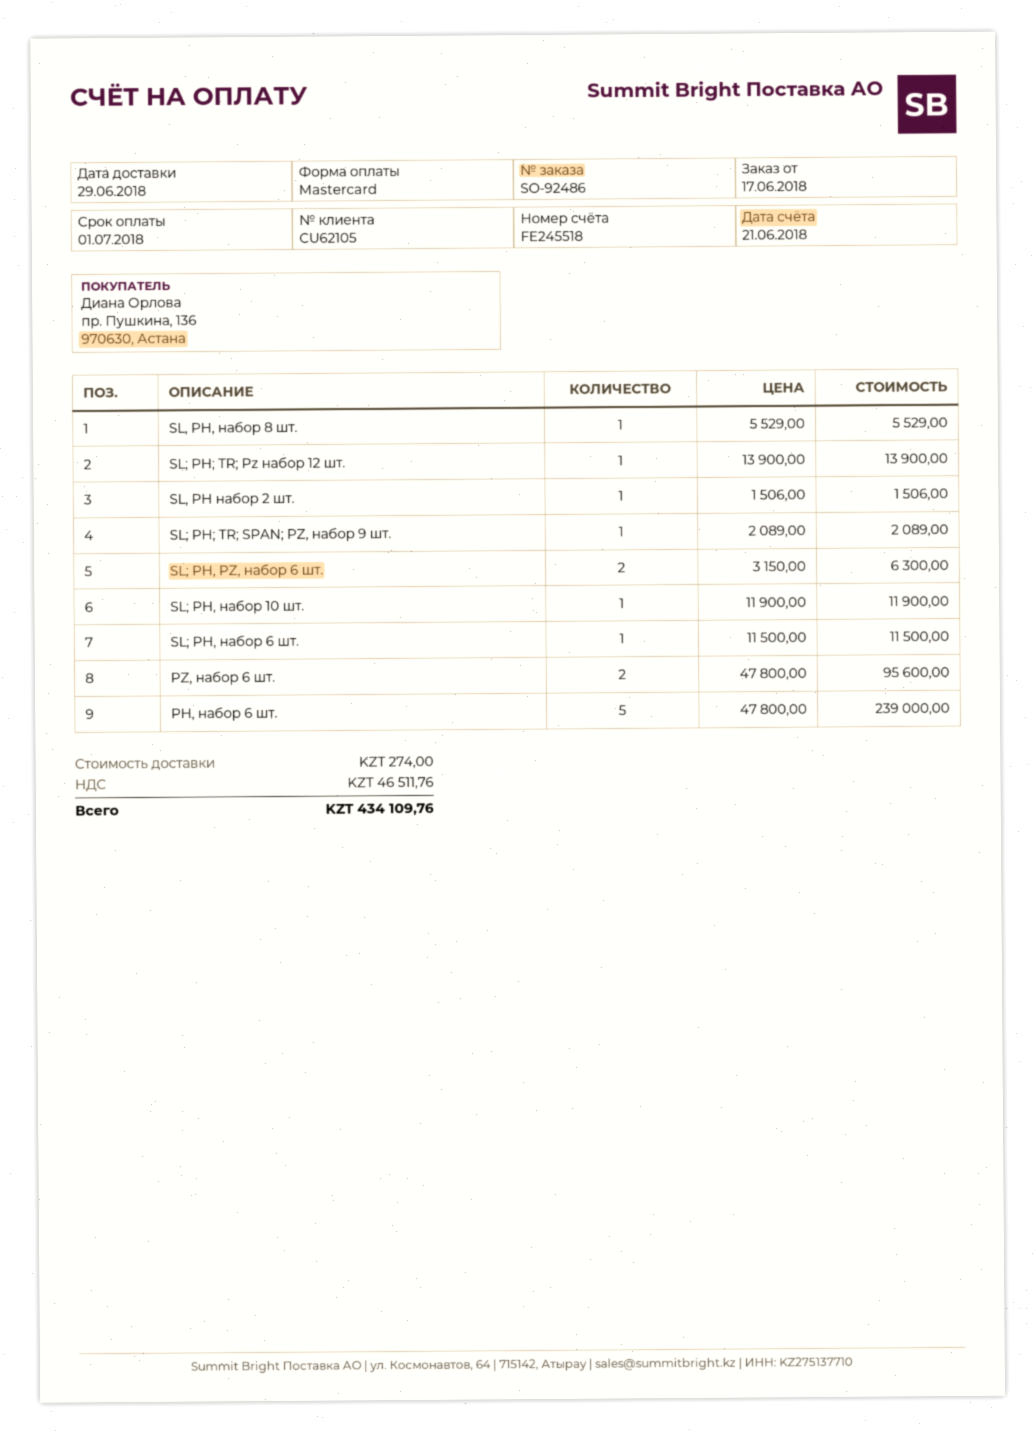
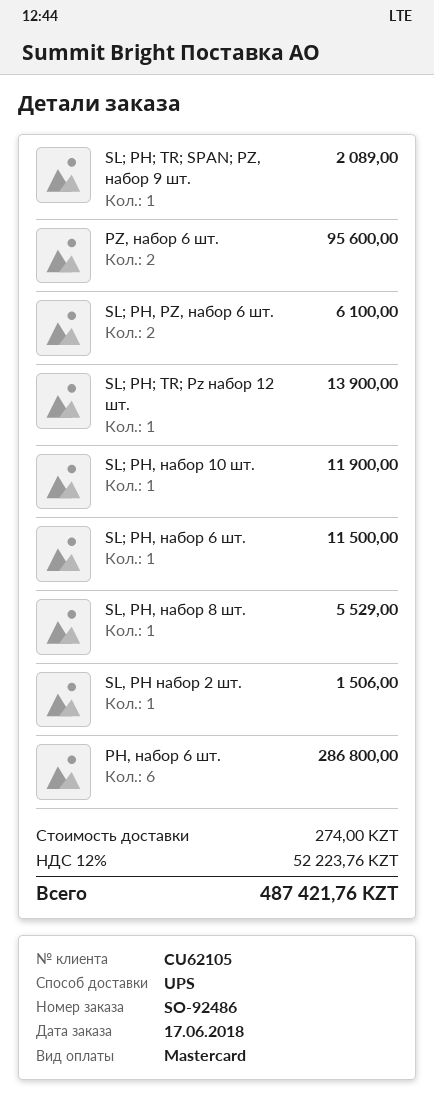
SL; PH, PZ, набор 6 шт.: 2 for 6300.00 -> 2 for 6100.00
PH, набор 6 шт.: 5 for 239000.00 -> 6 for 286800.00
tax: 46511.76 -> 52223.76
total: 434109.76 -> 487421.76

